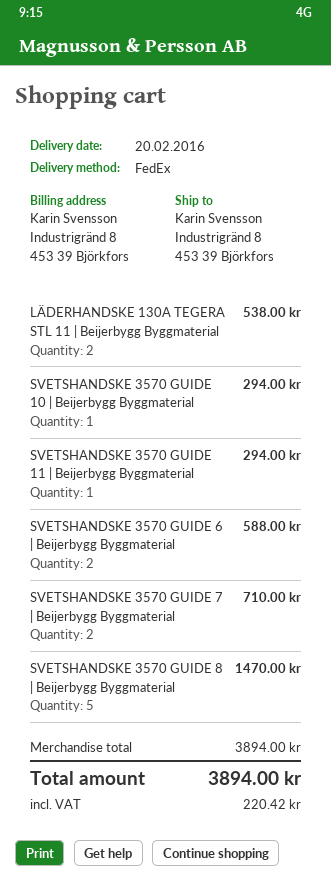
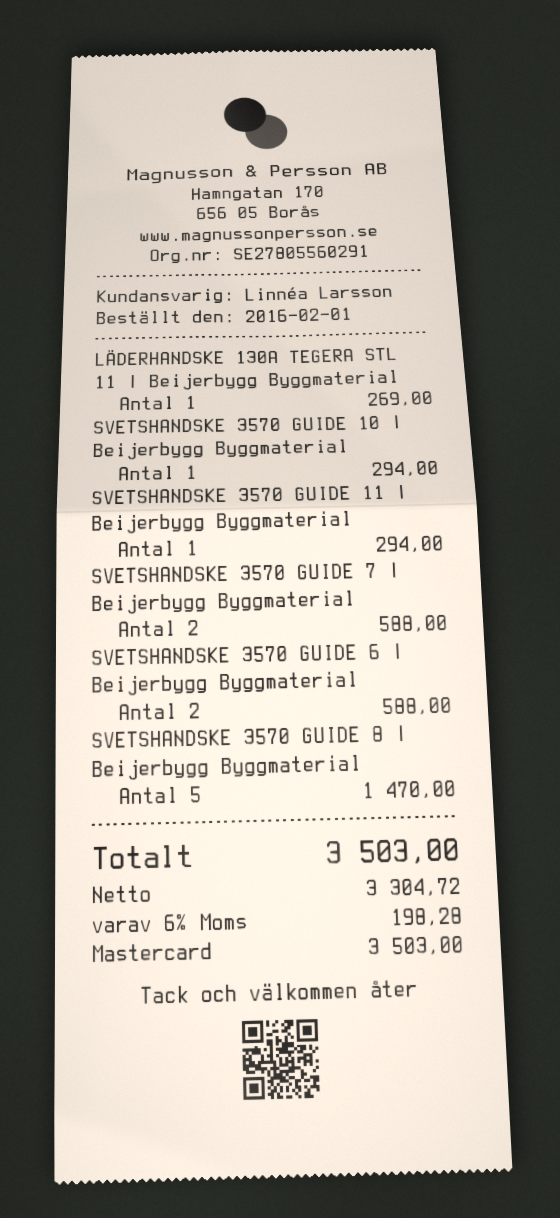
LÄDERHANDSKE 130A TEGERA STL 11 | Beijerbygg Byggmaterial: 2 for 538.00 -> 1 for 269.00
SVETSHANDSKE 3570 GUIDE 7 | Beijerbygg Byggmaterial: 2 for 710.00 -> 2 for 588.00
tax: 220.42 -> 198.28
total: 3894.00 -> 3503.00

